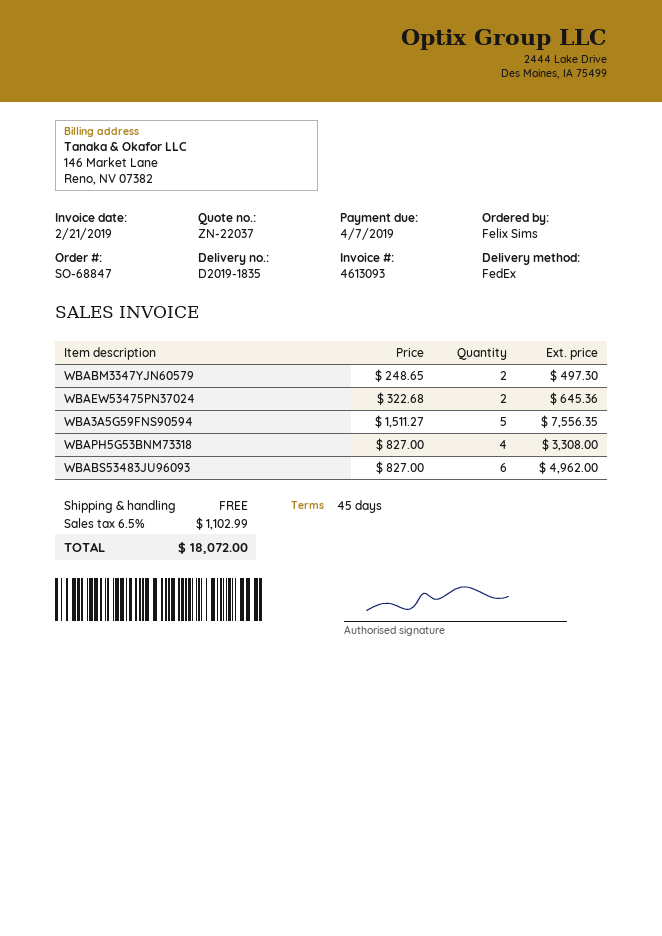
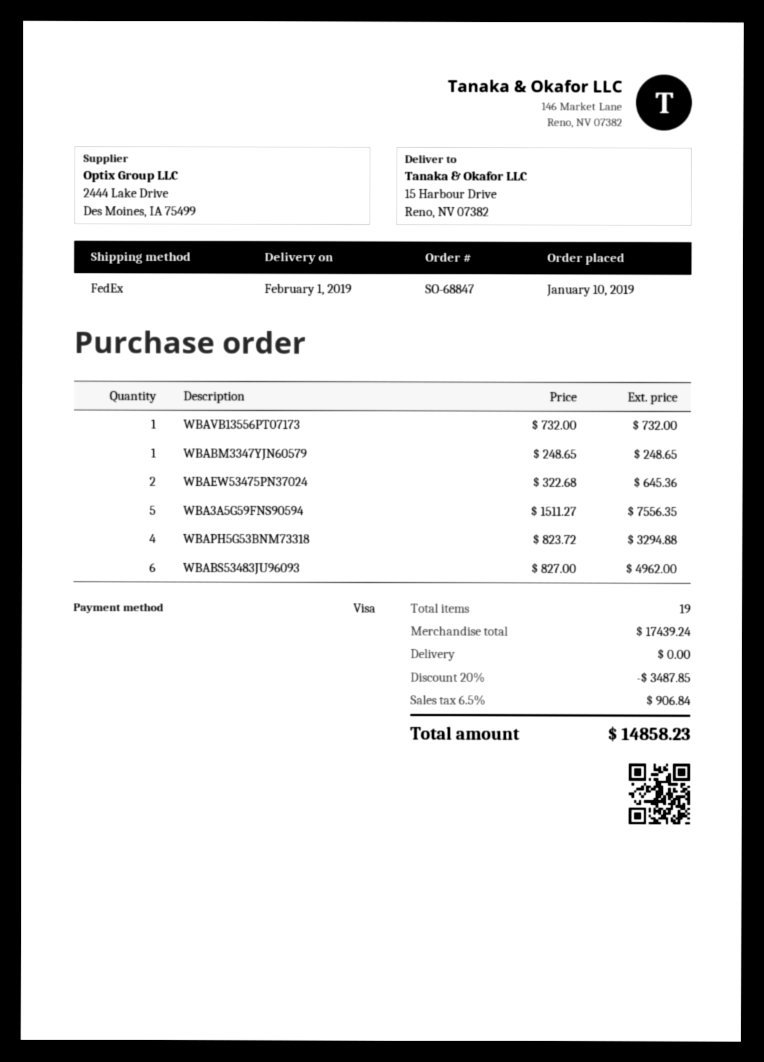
WBABM3347YJN60579: 2 x 248.65 = 497.30 -> 1 x 248.65 = 248.65
WBAPH5G53BNM73318: 4 x 827.00 = 3308.00 -> 4 x 823.72 = 3294.88
WBAVB13556PT07173: none -> 1 x 732.00 = 732.00
discount: none -> 20% = 3487.85
tax: 6.5% = 1102.99 -> 6.5% = 906.84
total: 18072.00 -> 14858.23

